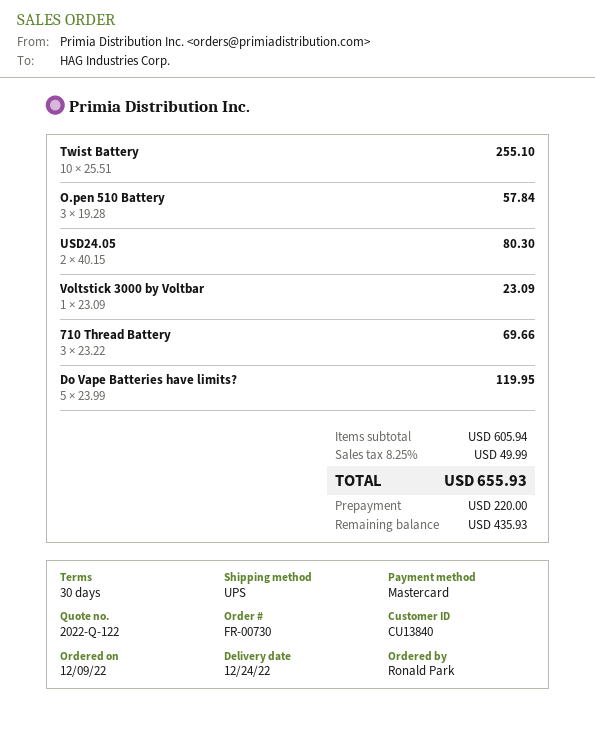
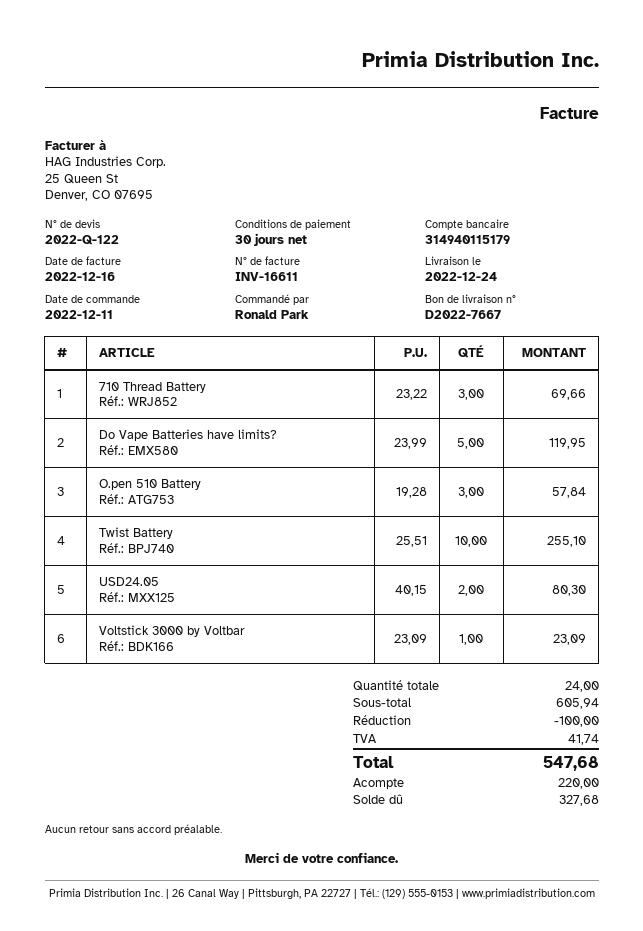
order date: 2022-12-09 -> 2022-12-11
discount: none -> 100.00
tax: 49.99 -> 41.74
total: 655.93 -> 547.68
balance: 435.93 -> 327.68

